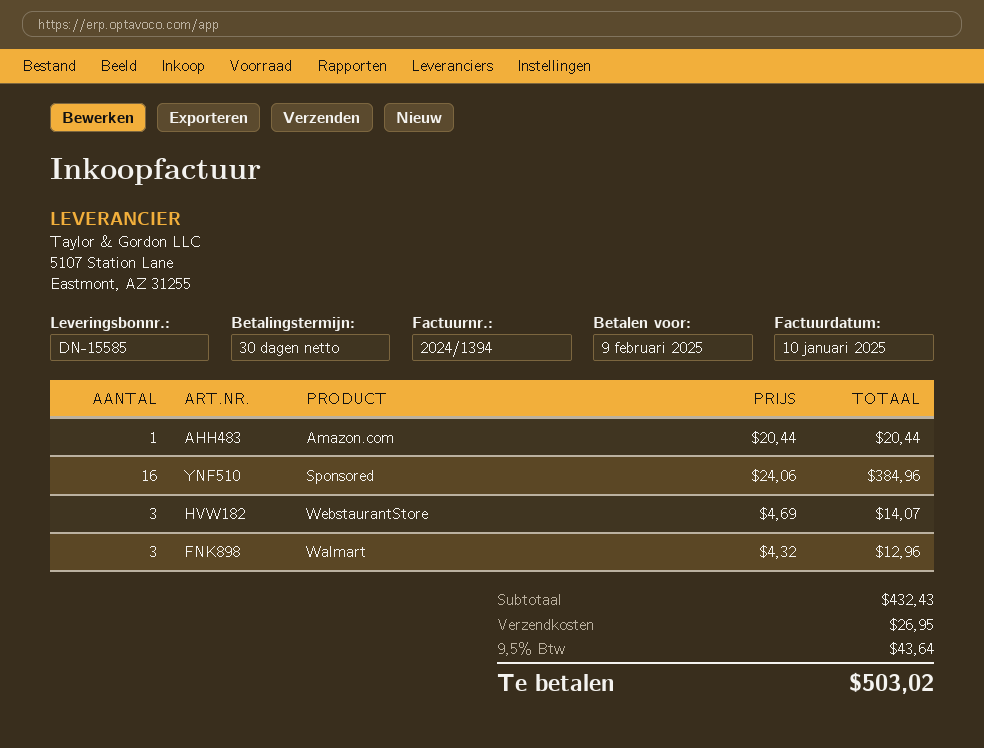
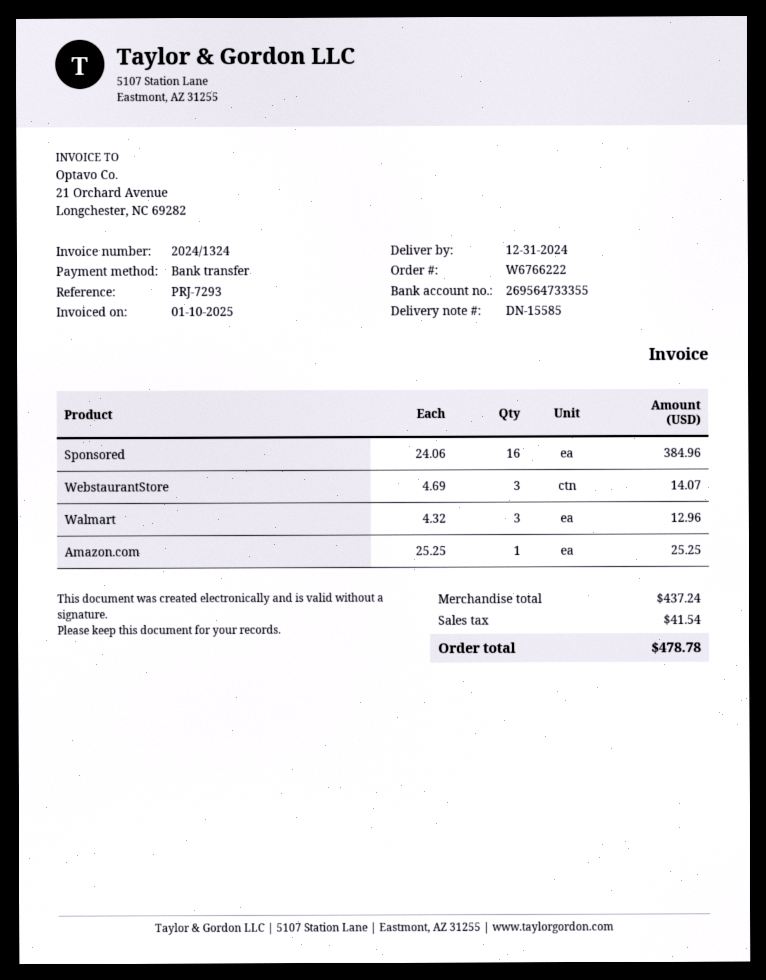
invoice number: 2024/1394 -> 2024/1324
Amazon.com: 1 x 20.44 = 20.44 -> 1 x 25.25 = 25.25
subtotal: 432.43 -> 437.24
shipping: 26.95 -> none
tax: 43.64 -> 41.54
total: 503.02 -> 478.78

